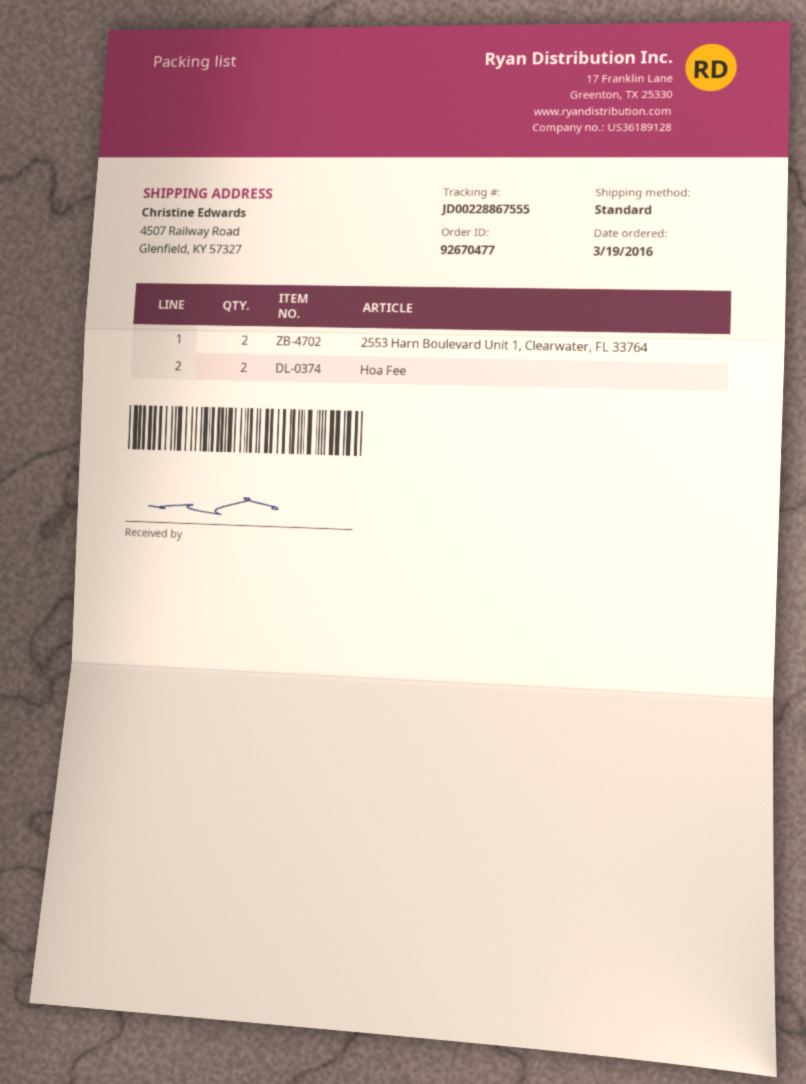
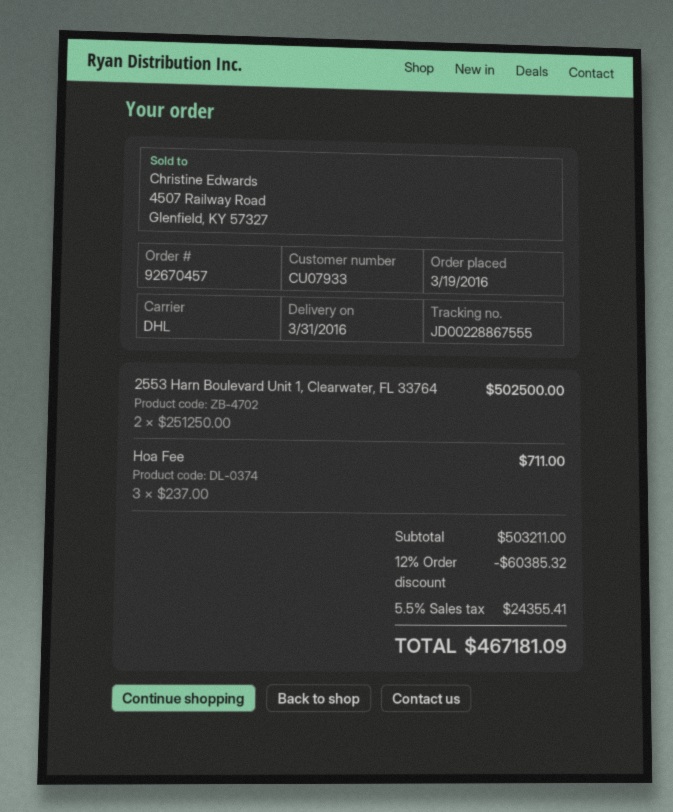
order number: 92670477 -> 92670457
shipping method: standard -> DHL
Hoa Fee: 2 -> 3

